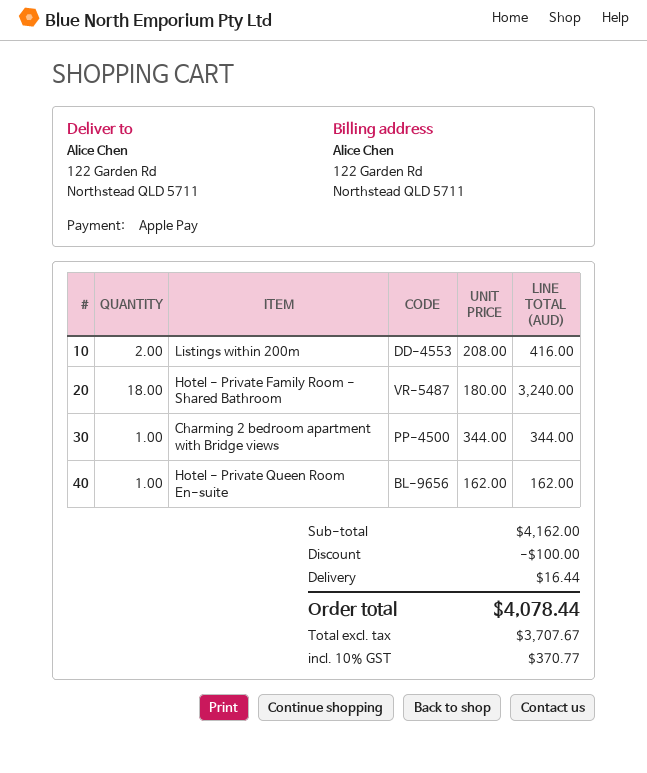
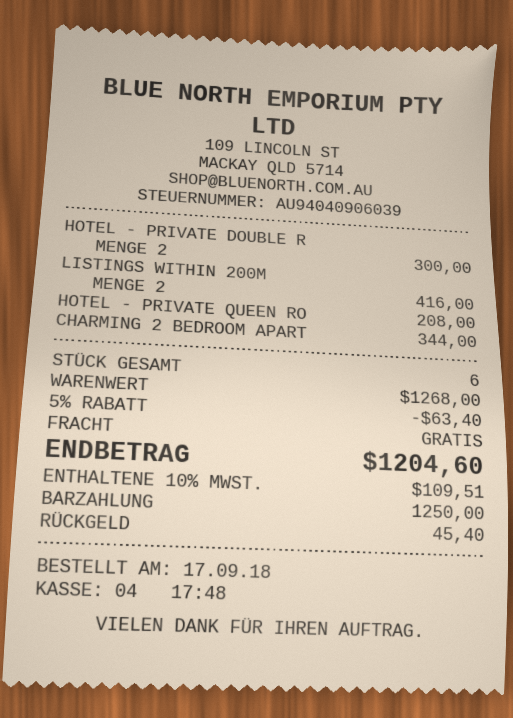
payment method: Apple Pay -> cash
Hotel - Private Family Room - Shared Bathroom: 18 for 3240.00 -> none
Hotel - Private Queen Room En-suite: 1 for 162.00 -> 1 for 208.00
HOTEL - PRIVATE DOUBLE R: none -> 2 for 300.00
subtotal: 4162.00 -> 1268.00
discount: 100.00 -> 63.40
shipping: 16.44 -> 0.00
tax: 10% = 370.77 -> 10% = 109.51
total: 4078.44 -> 1204.60

